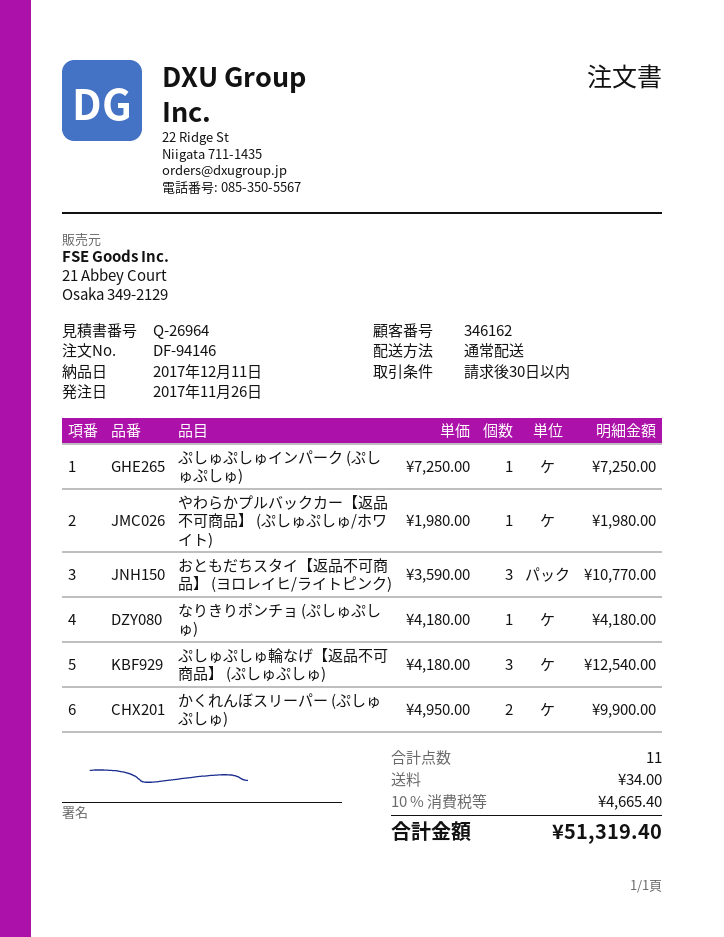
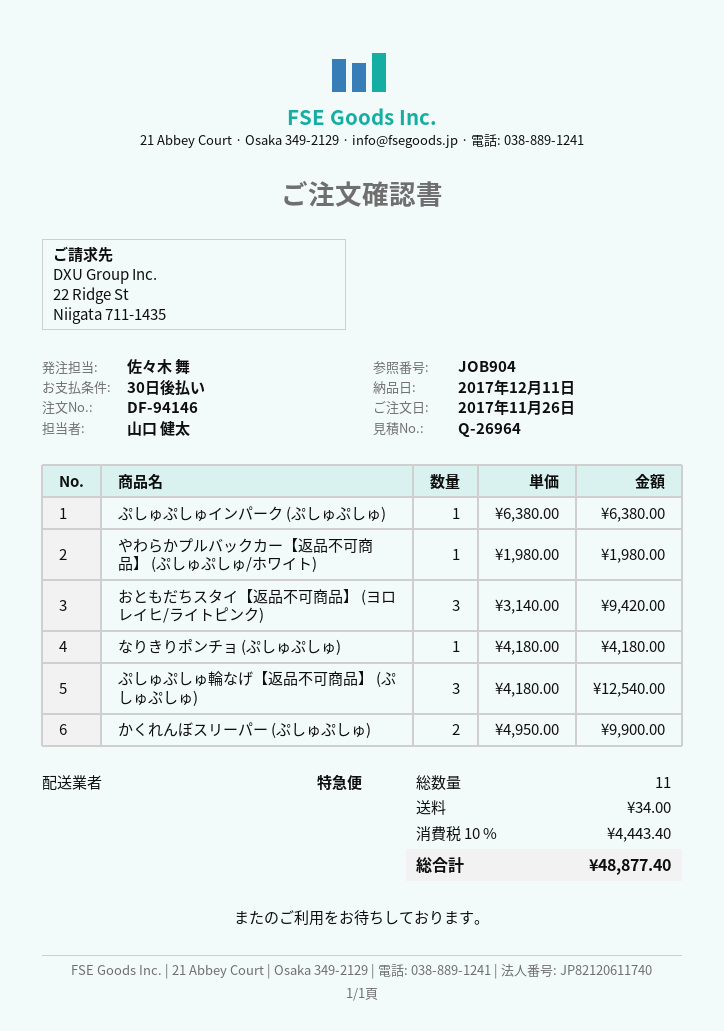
shipping method: standard -> express
ぷしゅぷしゅインパーク (ぷしゅぷしゅ): 1 x 7250.00 = 7250.00 -> 1 x 6380.00 = 6380.00
おともだちスタイ【返品不可商品】 (ヨロレイヒ/ライトピンク): 3 x 3590.00 = 10770.00 -> 3 x 3140.00 = 9420.00
tax: 10% = 4665.40 -> 10% = 4443.40
total: 51319.40 -> 48877.40

